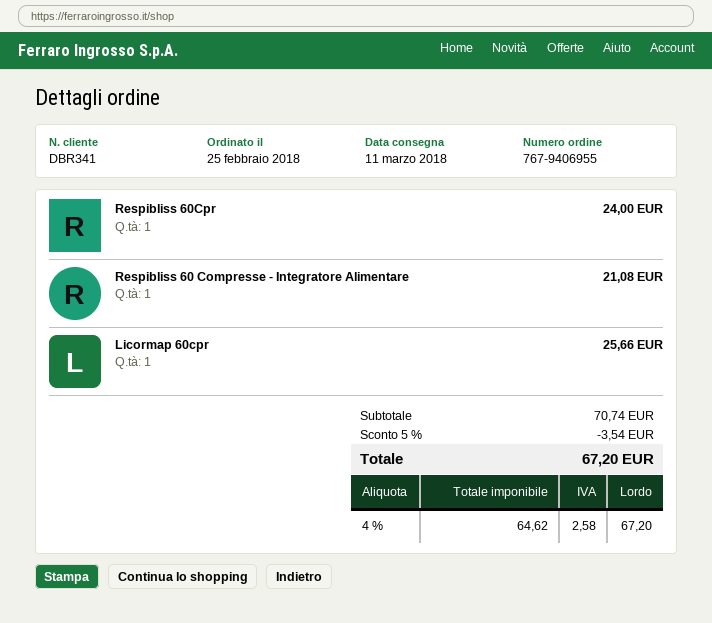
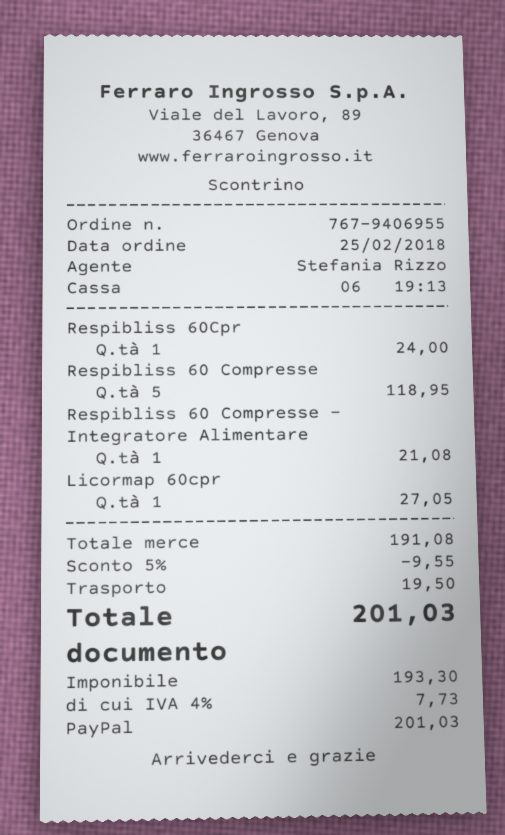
Licormap 60cpr: 1 for 25.66 -> 1 for 27.05
Respibliss 60 Compresse: none -> 5 for 118.95
subtotal: 70.74 -> 191.08
discount: 5% = 3.54 -> 5% = 9.55
shipping: none -> 19.50
net: 64.62 -> 193.30
tax: 4% = 2.58 -> 4% = 7.73
total: 67.20 -> 201.03

